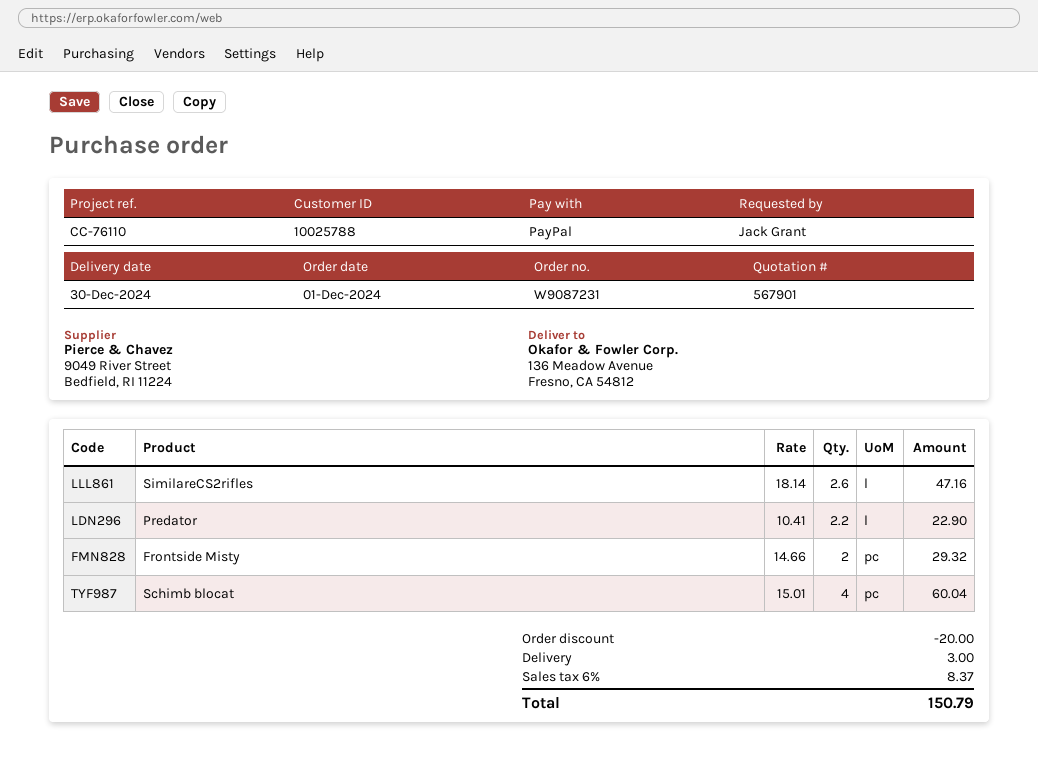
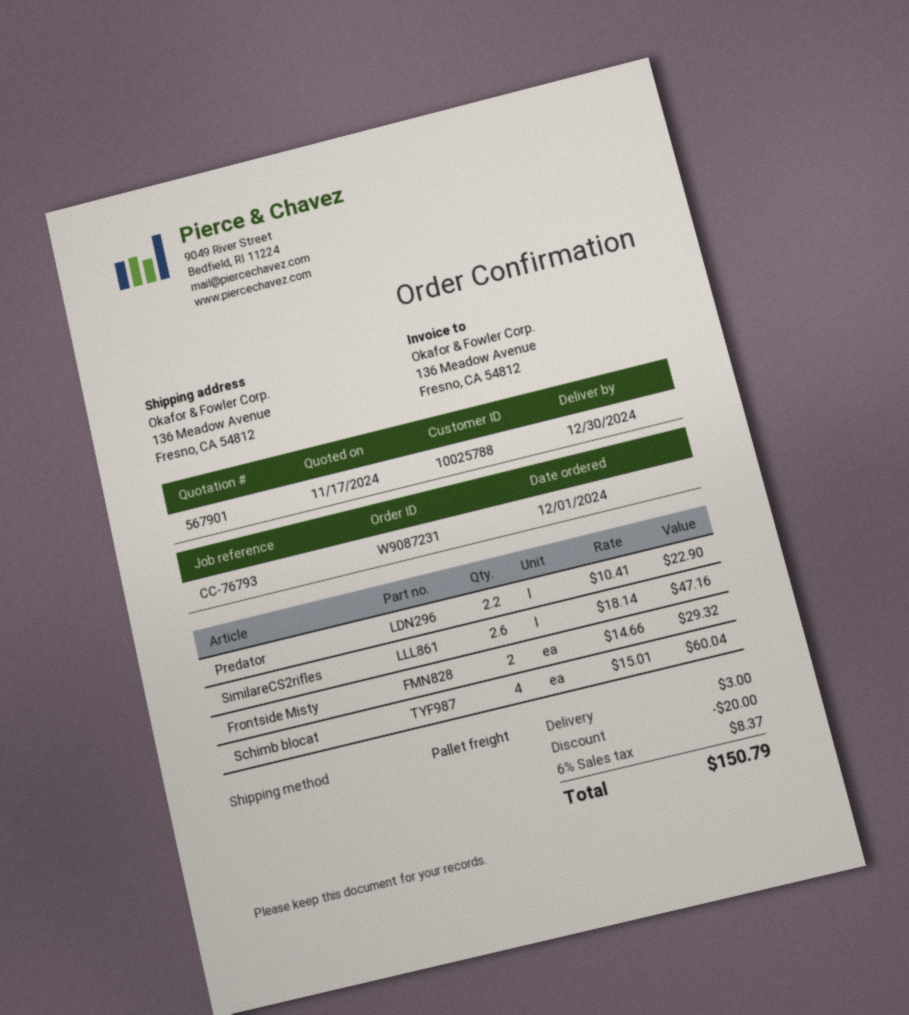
reference: CC-76110 -> CC-76793

